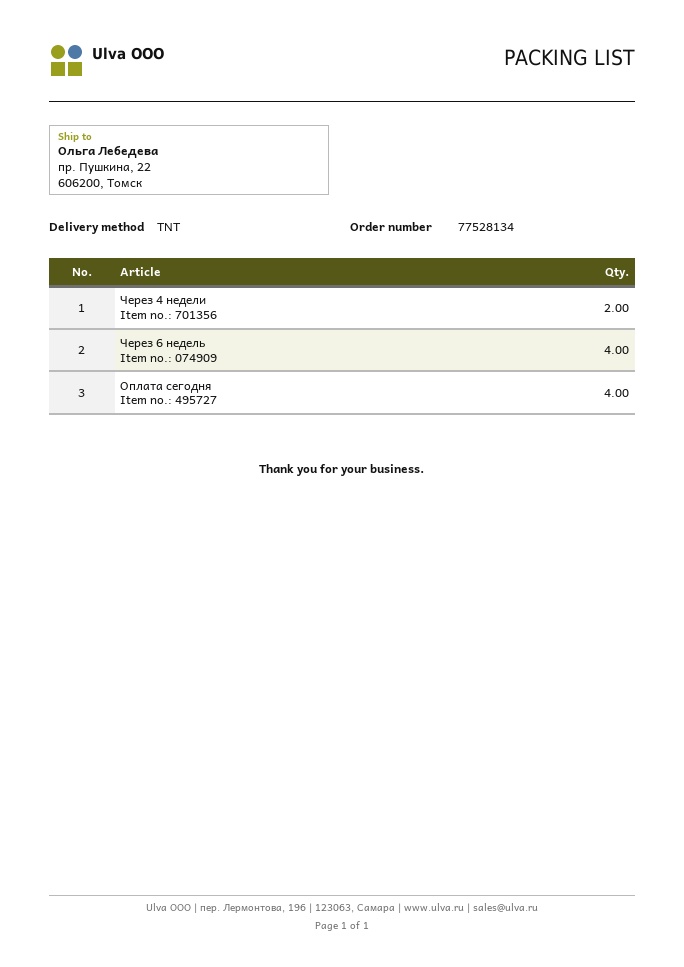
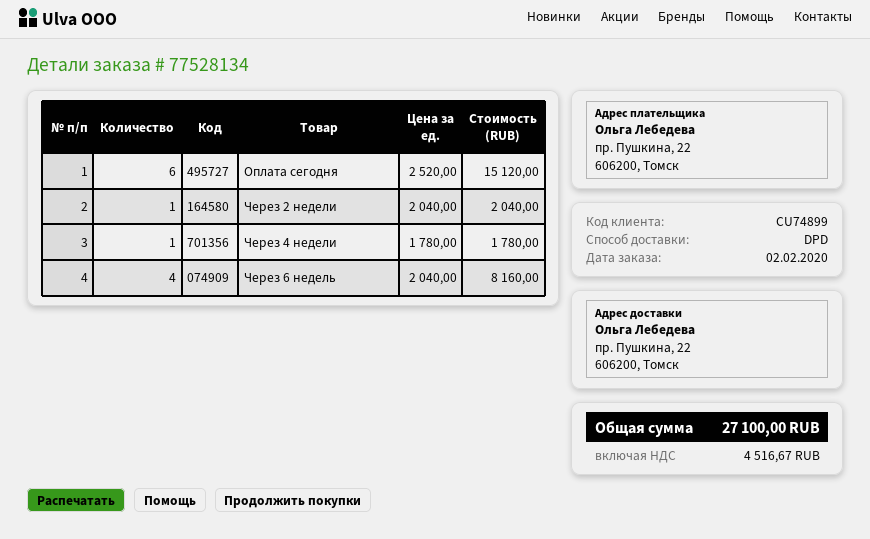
shipping method: TNT -> DPD
Через 4 недели: 2 -> 1
Оплата сегодня: 4 -> 6
Через 2 недели: none -> 1

